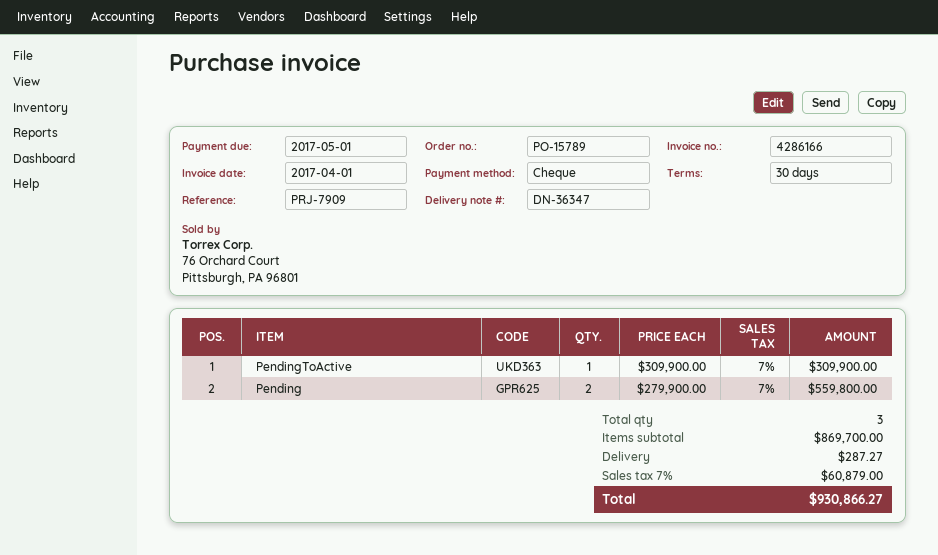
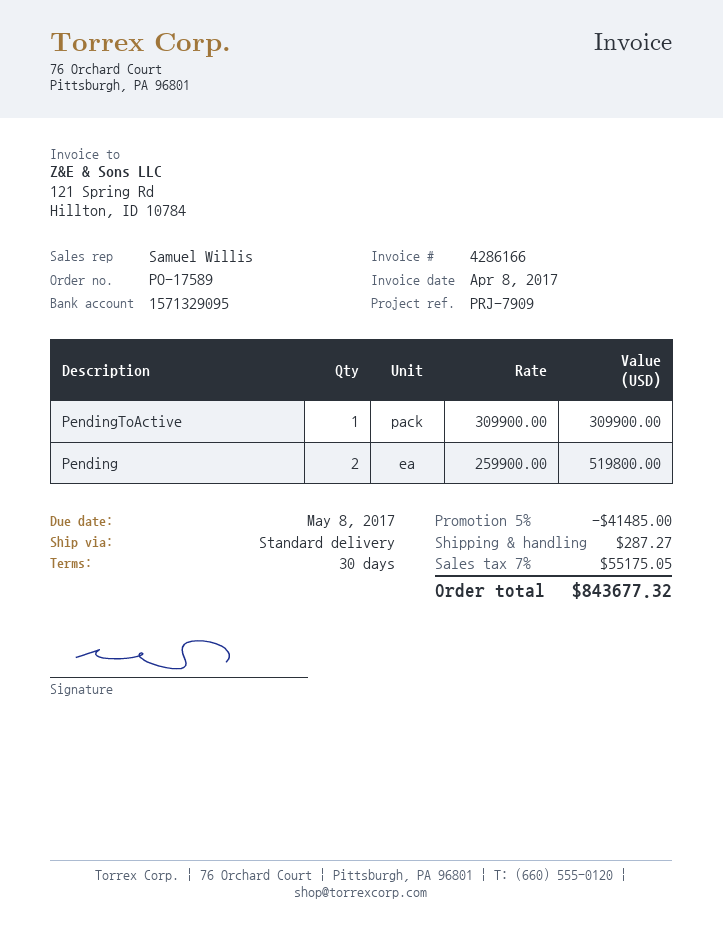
order number: PO-15789 -> PO-17589
invoice date: 2017-04-01 -> 2017-04-08
due date: 2017-05-01 -> 2017-05-08
Pending: 2 x 279900.00 = 559800.00 -> 2 x 259900.00 = 519800.00
discount: none -> 5% = 41485.00
tax: 7% = 60879.00 -> 7% = 55175.05
total: 930866.27 -> 843677.32

